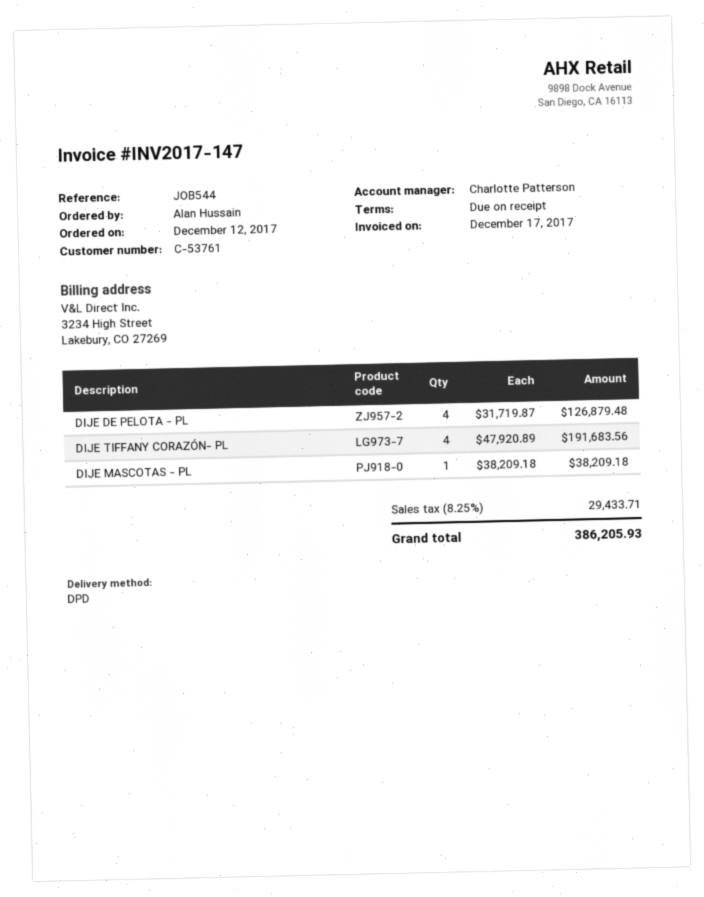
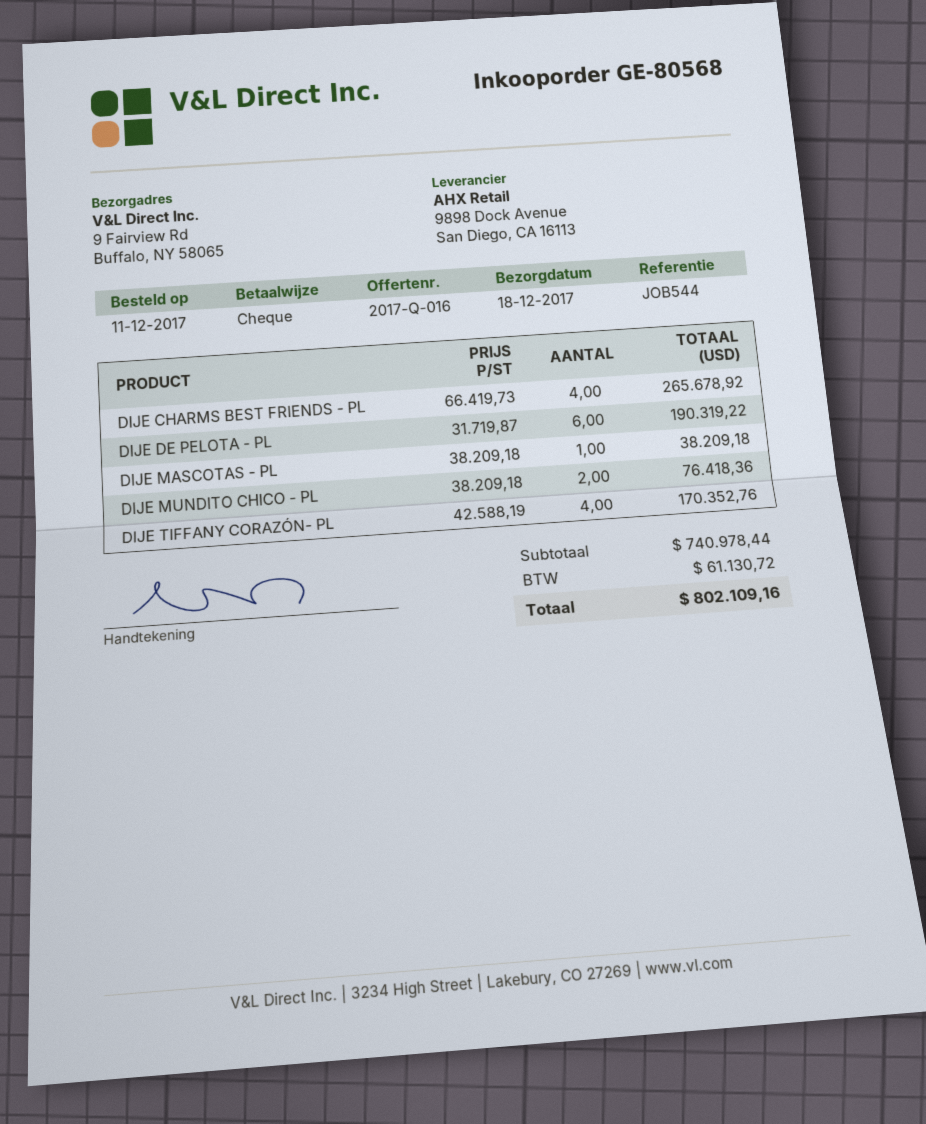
order date: 2017-12-12 -> 2017-12-11
DIJE DE PELOTA - PL: 4 x 31719.87 = 126879.48 -> 6 x 31719.87 = 190319.22
DIJE TIFFANY CORAZÓN- PL: 4 x 47920.89 = 191683.56 -> 4 x 42588.19 = 170352.76
DIJE CHARMS BEST FRIENDS - PL: none -> 4 x 66419.73 = 265678.92
DIJE MUNDITO CHICO - PL: none -> 2 x 38209.18 = 76418.36
tax: 29433.71 -> 61130.72
total: 386205.93 -> 802109.16

